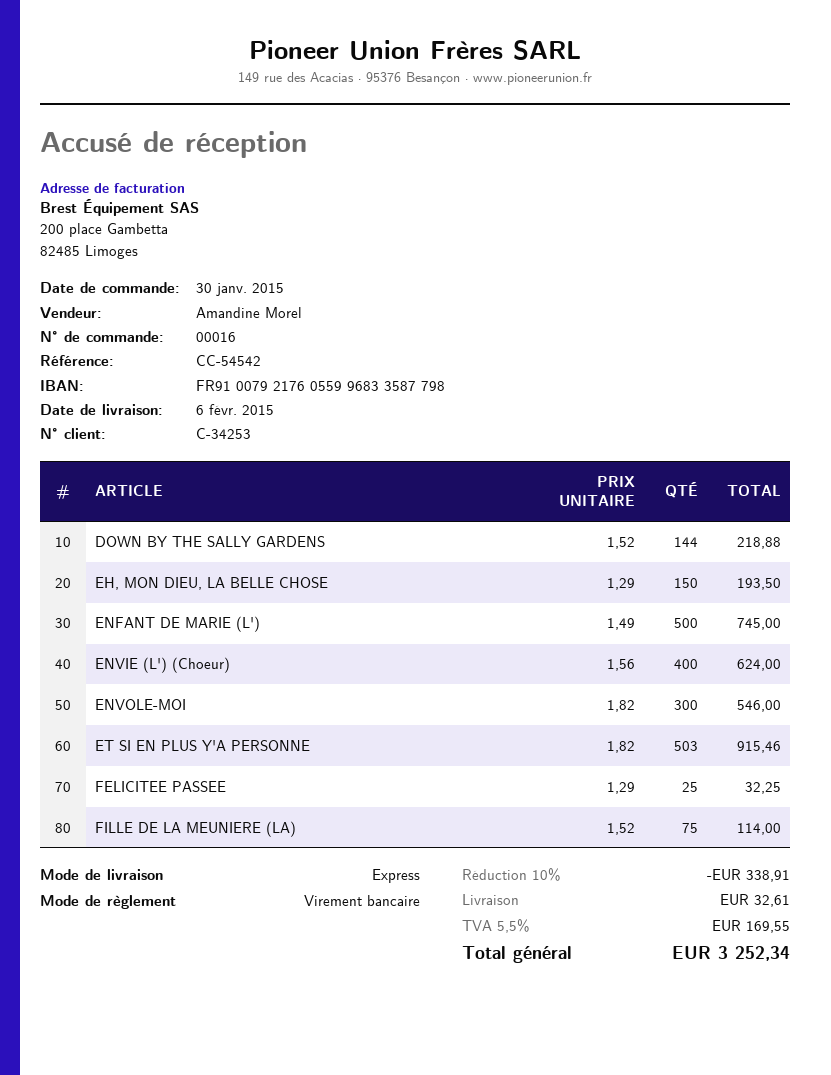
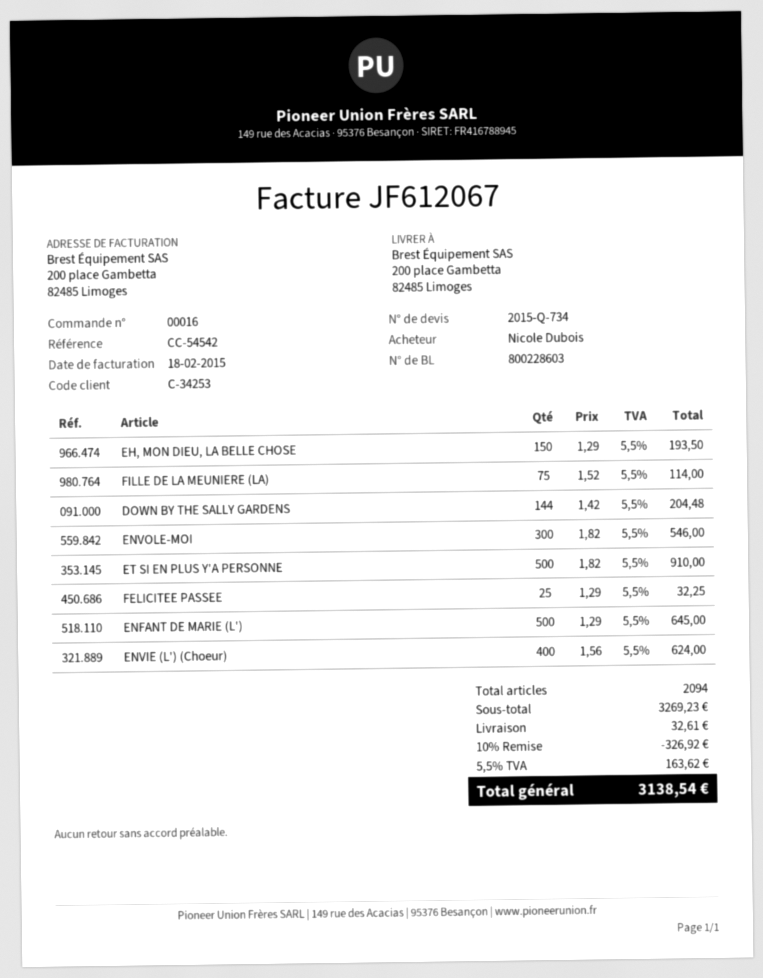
DOWN BY THE SALLY GARDENS: 144 x 1.52 = 218.88 -> 144 x 1.42 = 204.48
ENFANT DE MARIE (L'): 500 x 1.49 = 745.00 -> 500 x 1.29 = 645.00
ET SI EN PLUS Y'A PERSONNE: 503 x 1.82 = 915.46 -> 500 x 1.82 = 910.00
discount: 10% = 338.91 -> 10% = 326.92
tax: 5.5% = 169.55 -> 5.5% = 163.62
total: 3252.34 -> 3138.54

